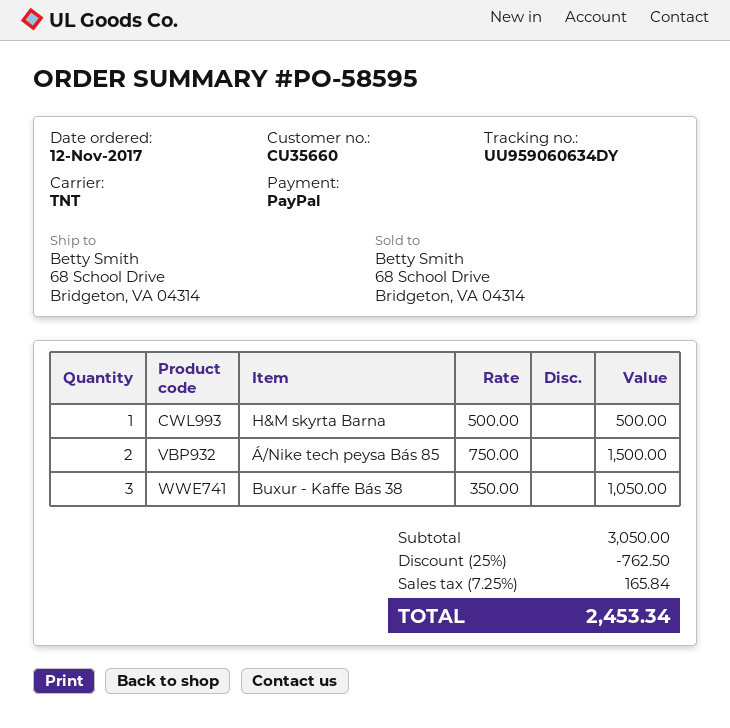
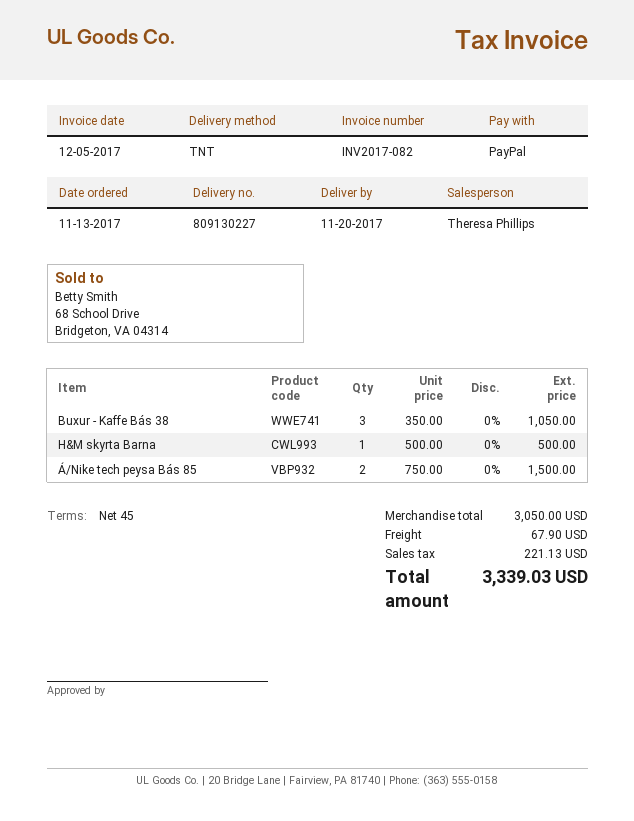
order date: 2017-11-12 -> 2017-11-13
discount: 25% = 762.50 -> none
shipping: none -> 67.90
tax: 165.84 -> 221.13
total: 2453.34 -> 3339.03

